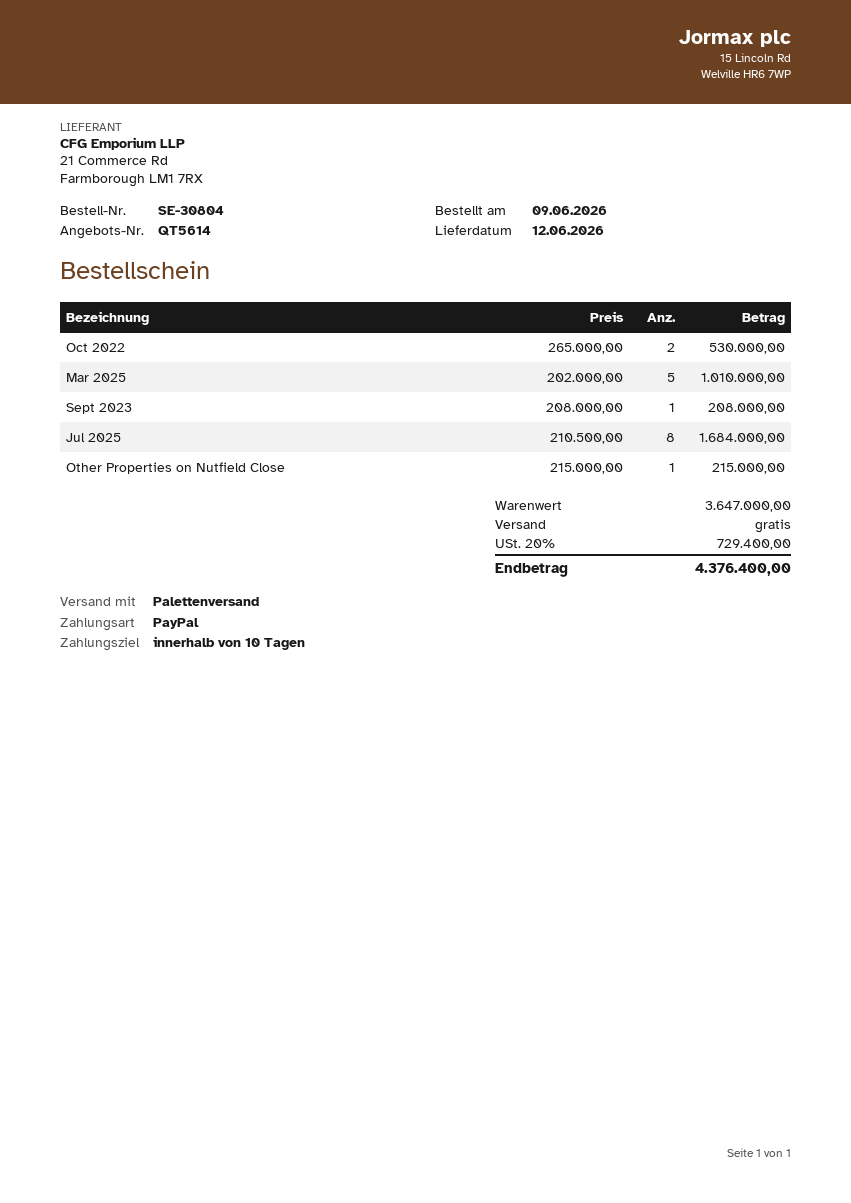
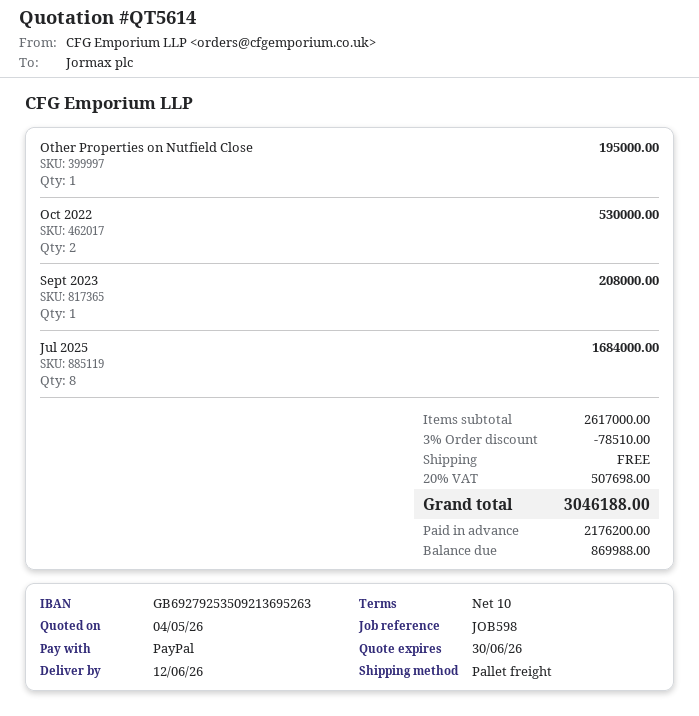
Mar 2025: 5 for 1010000.00 -> none
Other Properties on Nutfield Close: 1 for 215000.00 -> 1 for 195000.00
subtotal: 3647000.00 -> 2617000.00
discount: none -> 3% = 78510.00
tax: 20% = 729400.00 -> 20% = 507698.00
total: 4376400.00 -> 3046188.00

